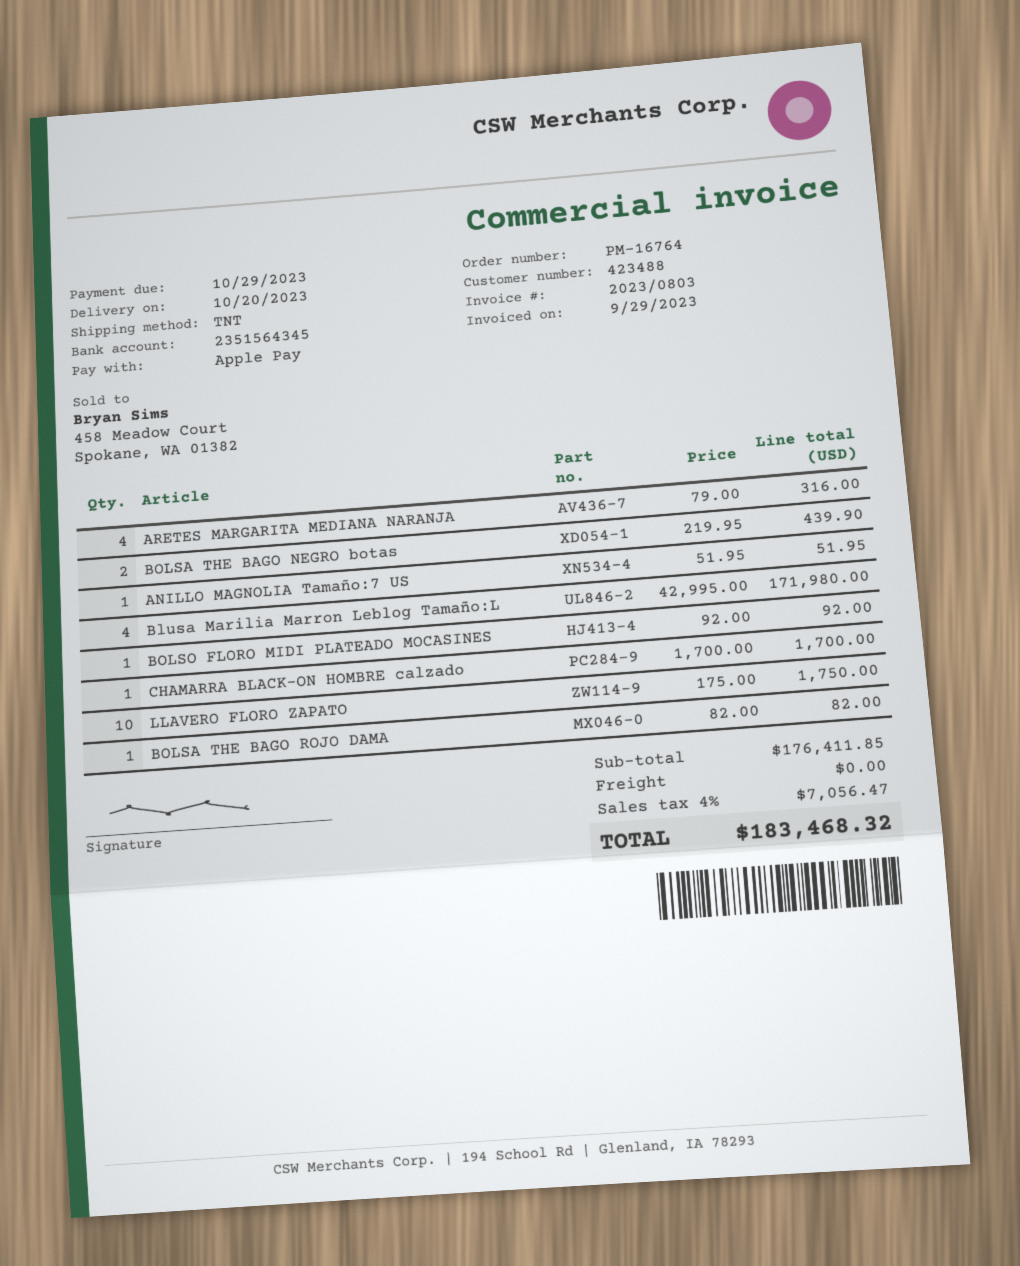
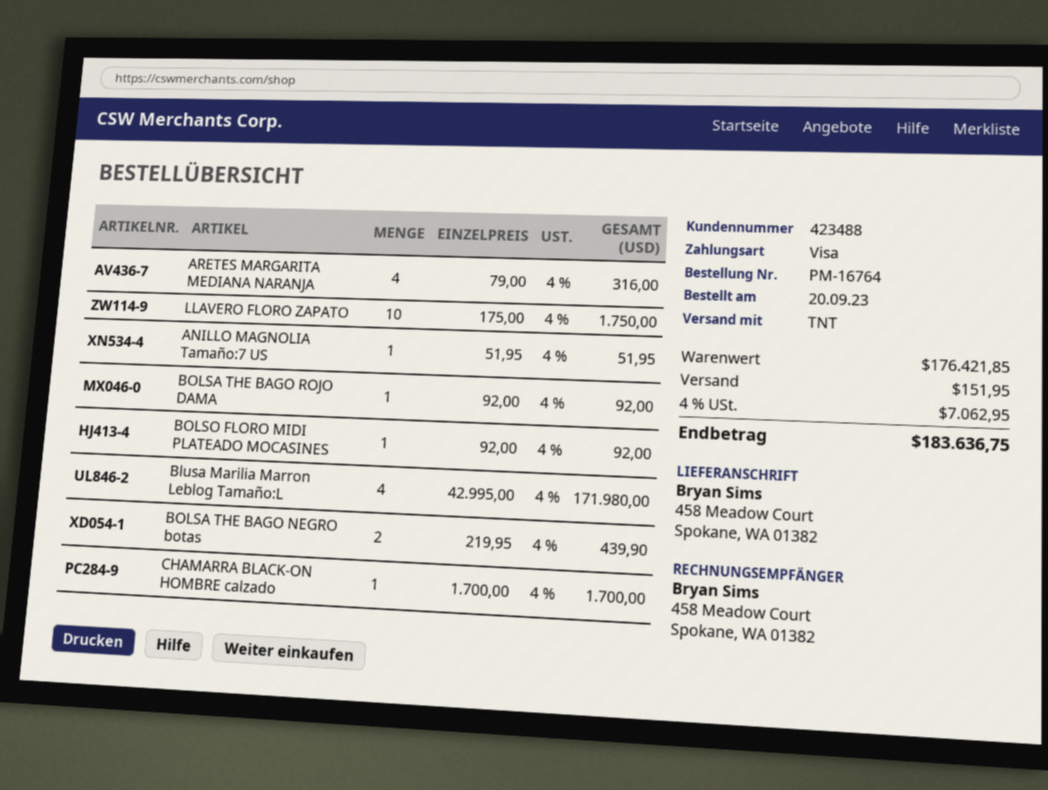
payment method: Apple Pay -> Visa
BOLSA THE BAGO ROJO DAMA: 1 x 82.00 = 82.00 -> 1 x 92.00 = 92.00
subtotal: 176411.85 -> 176421.85
shipping: 0.00 -> 151.95
tax: 4% = 7056.47 -> 4% = 7062.95
total: 183468.32 -> 183636.75

